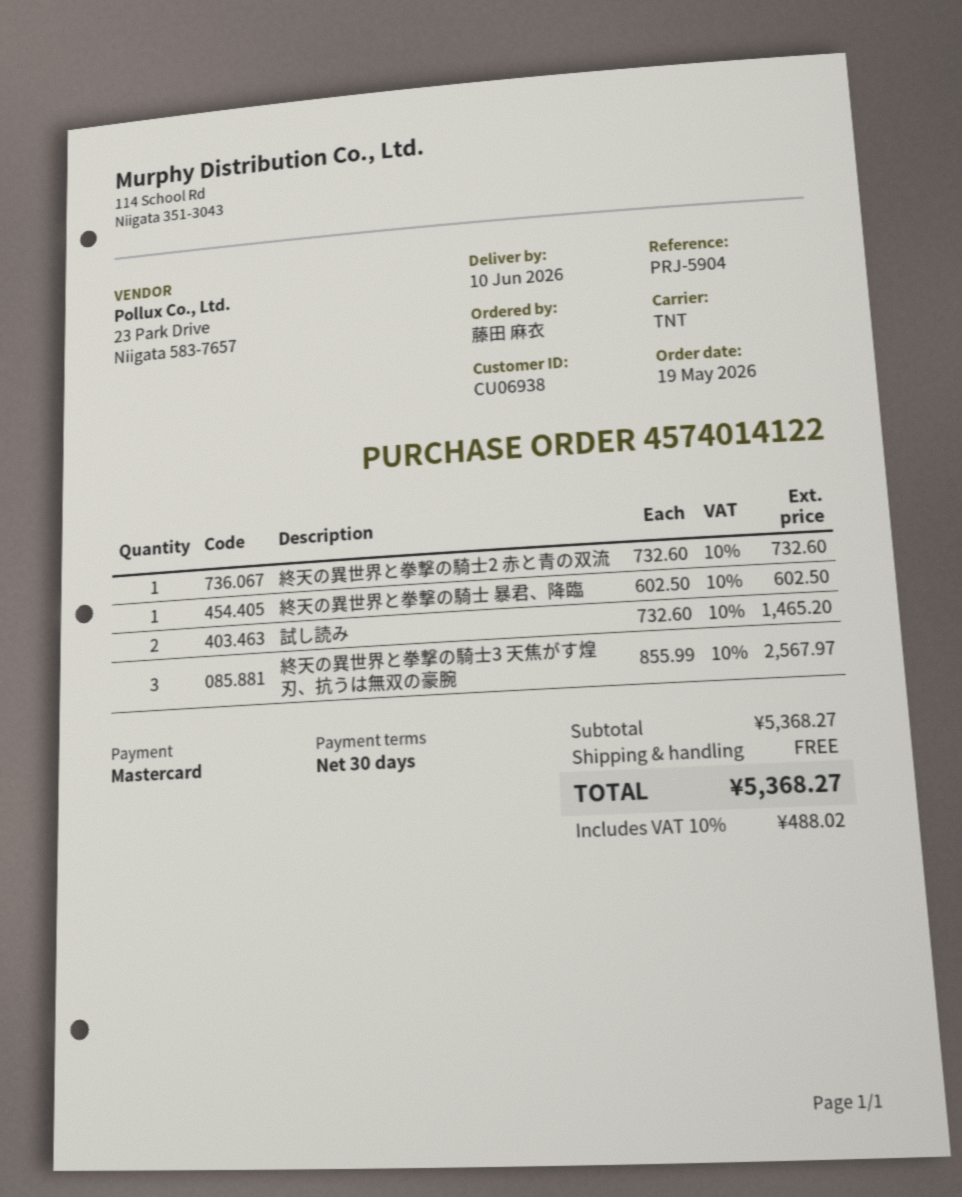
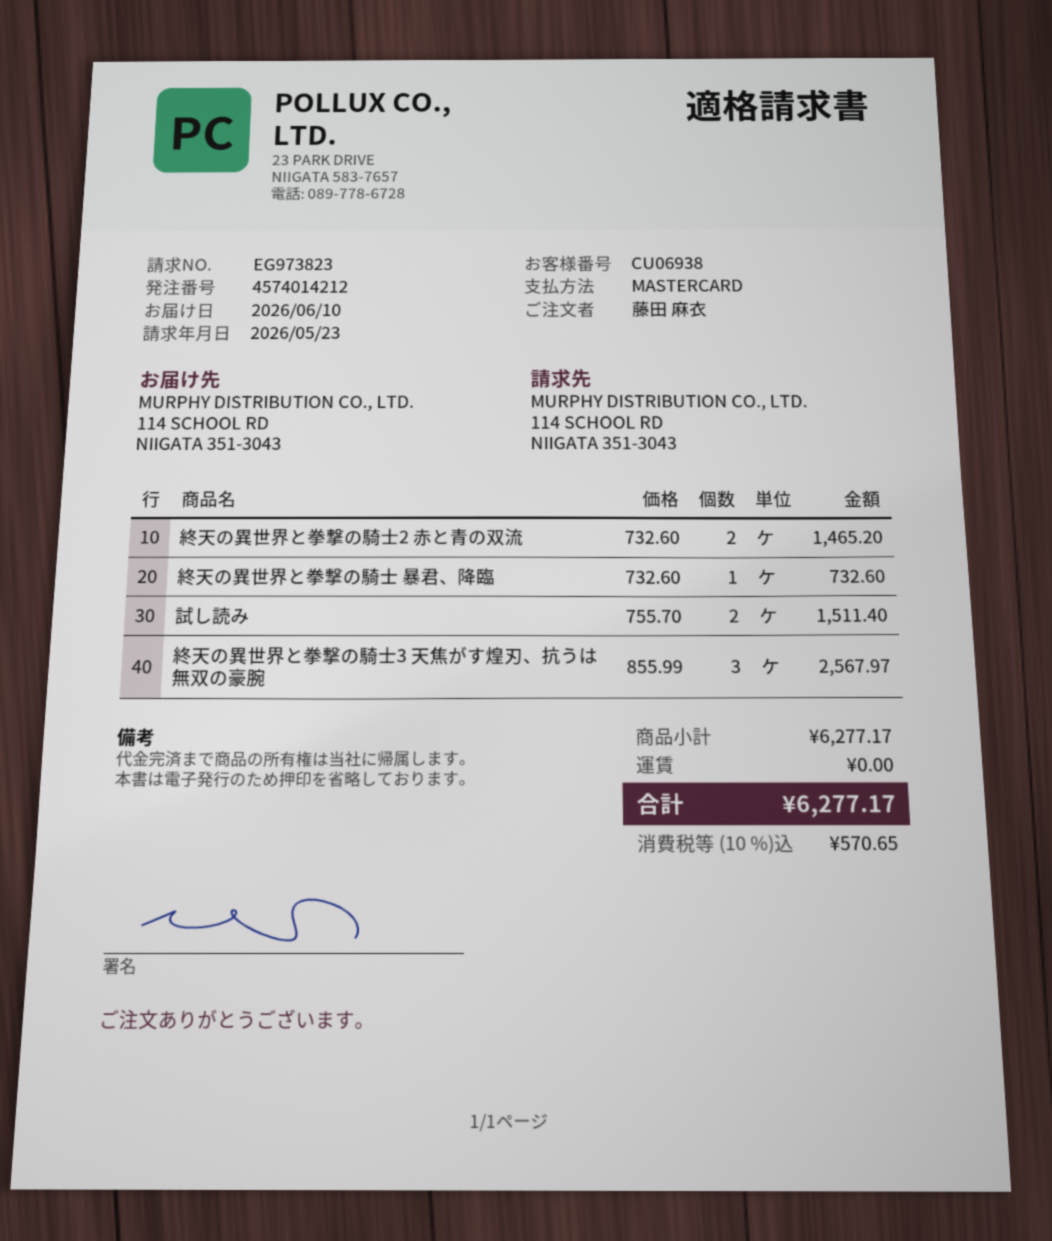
order number: 4574014122 -> 4574014212
終天の異世界と拳撃の騎士2 赤と青の双流: 1 x 732.60 = 732.60 -> 2 x 732.60 = 1465.20
終天の異世界と拳撃の騎士 暴君、降臨: 1 x 602.50 = 602.50 -> 1 x 732.60 = 732.60
試し読み: 2 x 732.60 = 1465.20 -> 2 x 755.70 = 1511.40
subtotal: 5368.27 -> 6277.17
tax: 10% = 488.02 -> 10% = 570.65
total: 5368.27 -> 6277.17

